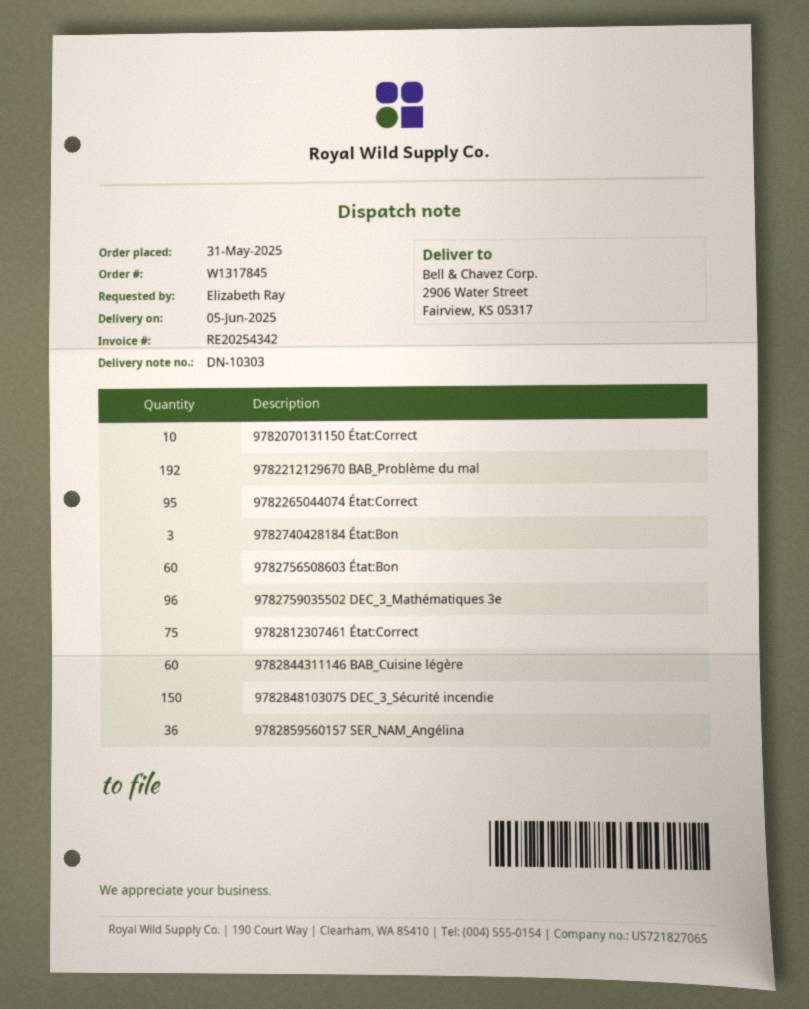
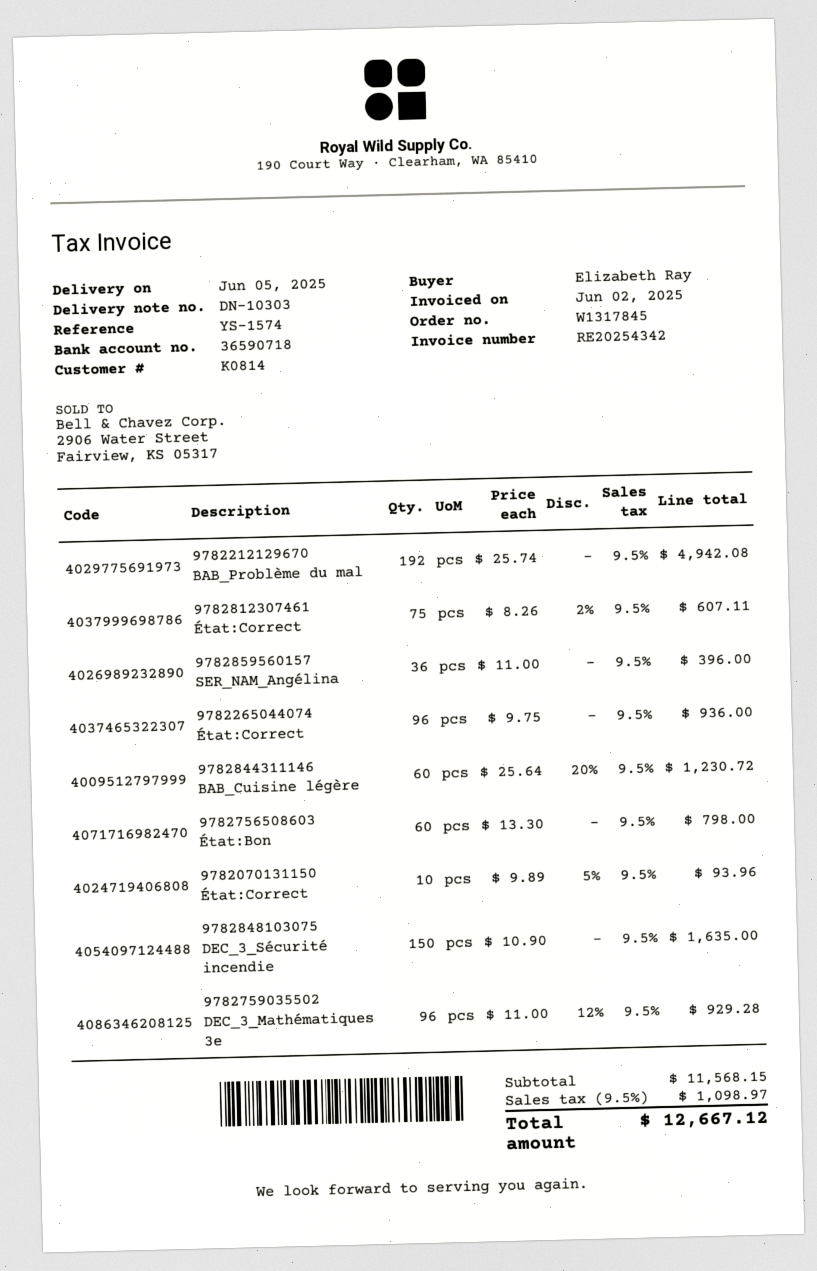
9782265044074 État:Correct: 95 -> 96
9782740428184 État:Bon: 3 -> none

